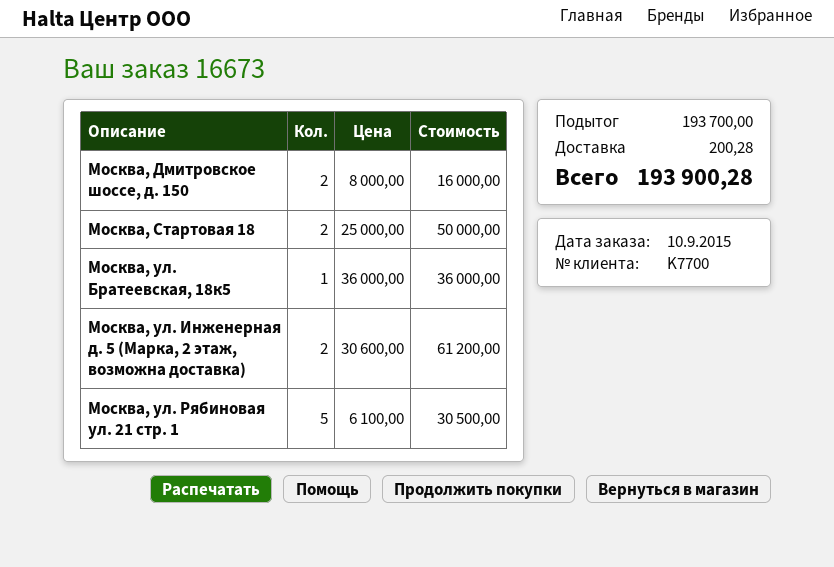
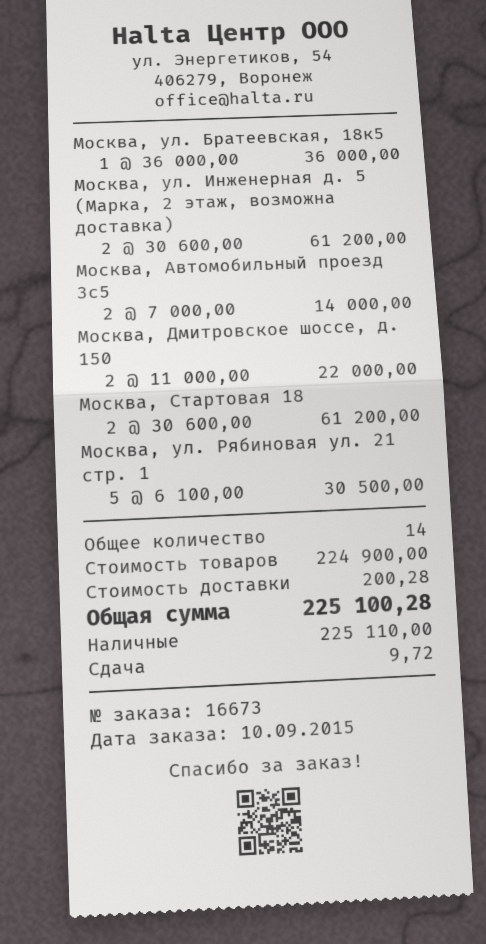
Москва, Дмитровское шоссе, д. 150: 2 x 8000.00 = 16000.00 -> 2 x 11000.00 = 22000.00
Москва, Стартовая 18: 2 x 25000.00 = 50000.00 -> 2 x 30600.00 = 61200.00
Москва, Автомобильный проезд 3с5: none -> 2 x 7000.00 = 14000.00
subtotal: 193700.00 -> 224900.00
total: 193900.28 -> 225100.28

